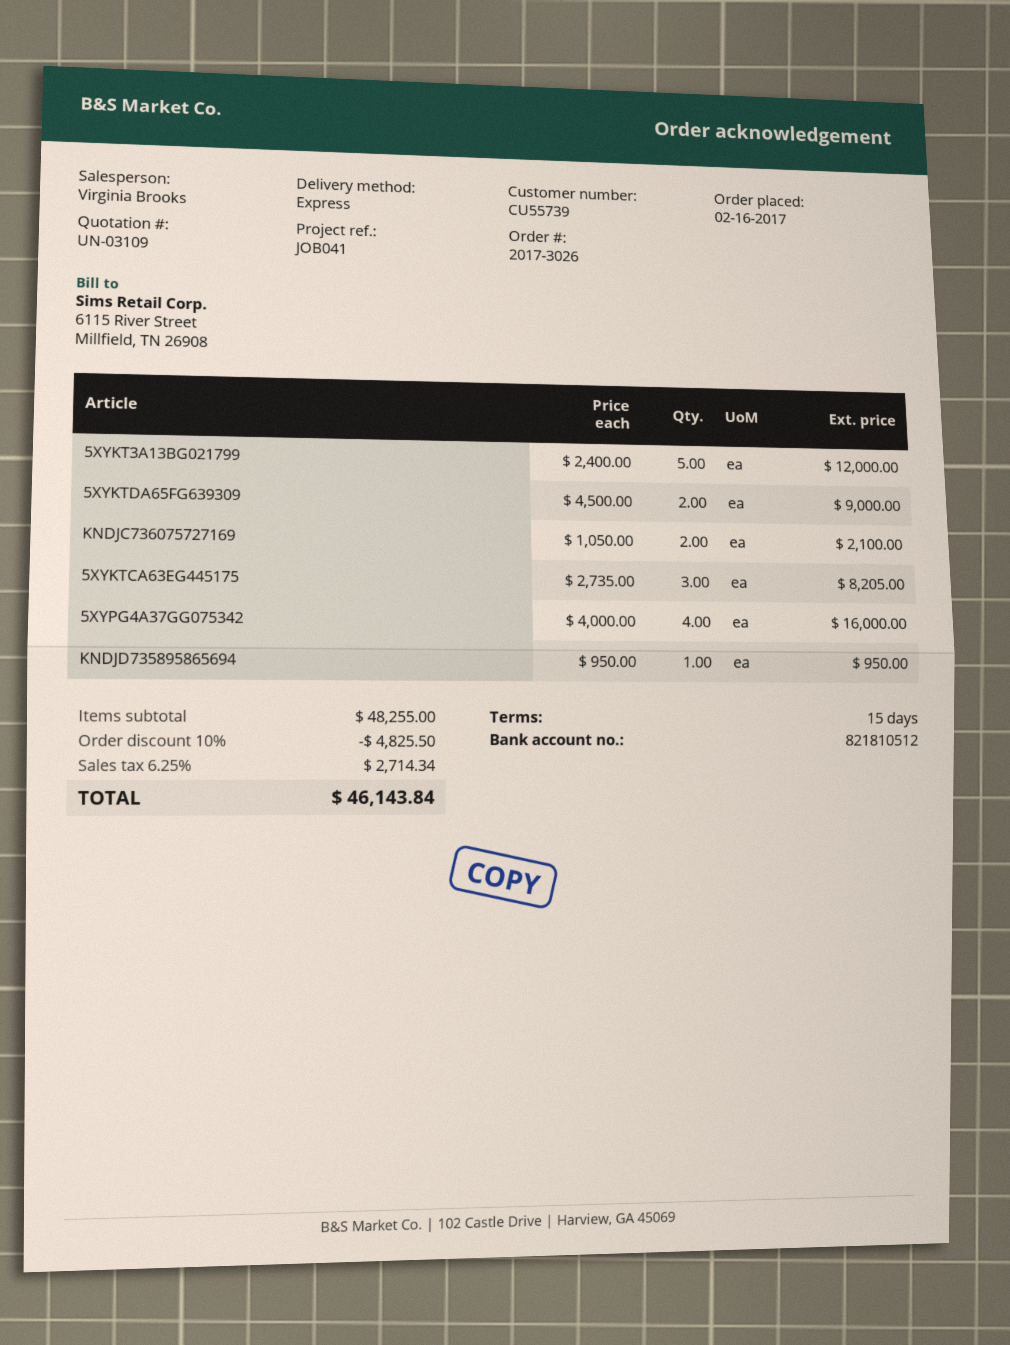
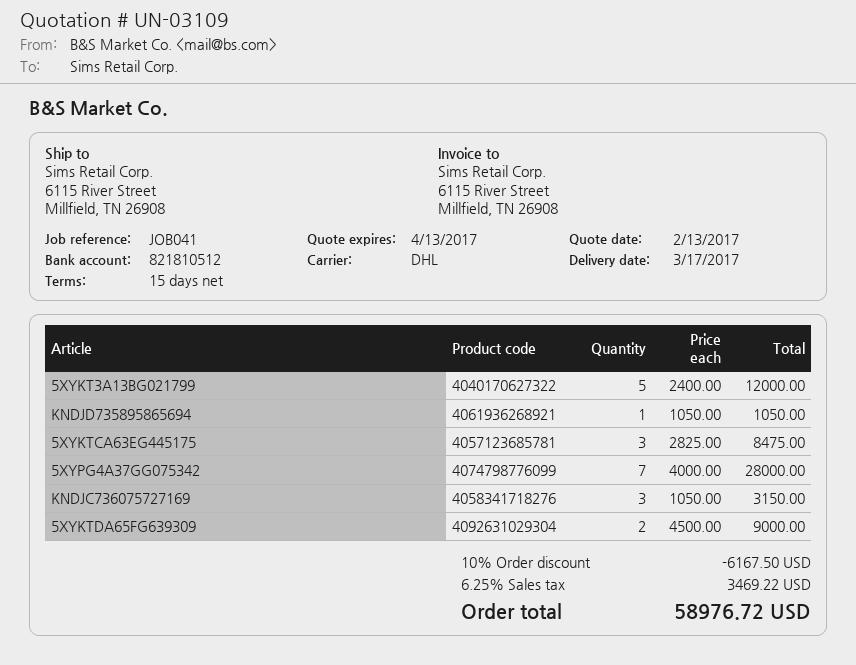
shipping method: express -> DHL
KNDJC736075727169: 2 x 1050.00 = 2100.00 -> 3 x 1050.00 = 3150.00
5XYKTCA63EG445175: 3 x 2735.00 = 8205.00 -> 3 x 2825.00 = 8475.00
5XYPG4A37GG075342: 4 x 4000.00 = 16000.00 -> 7 x 4000.00 = 28000.00
KNDJD735895865694: 1 x 950.00 = 950.00 -> 1 x 1050.00 = 1050.00
discount: 10% = 4825.50 -> 10% = 6167.50
tax: 6.25% = 2714.34 -> 6.25% = 3469.22
total: 46143.84 -> 58976.72

